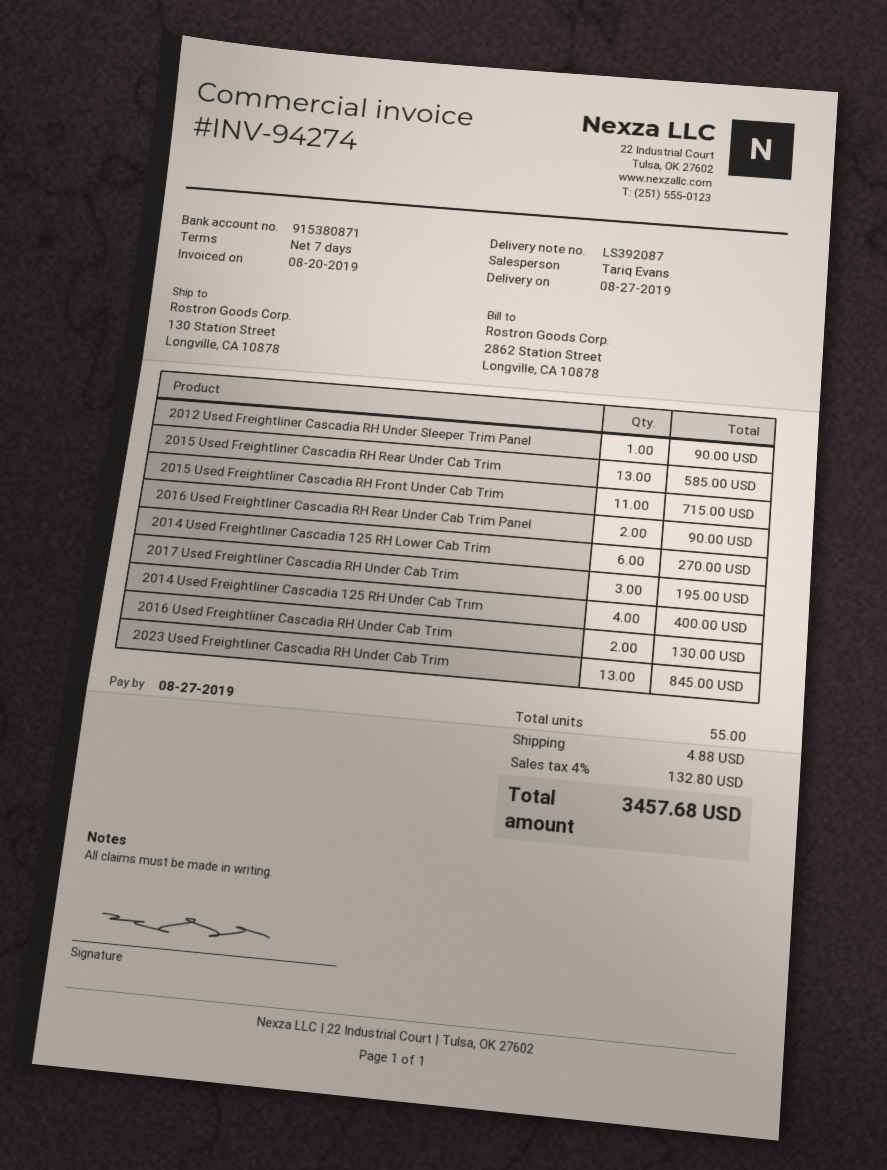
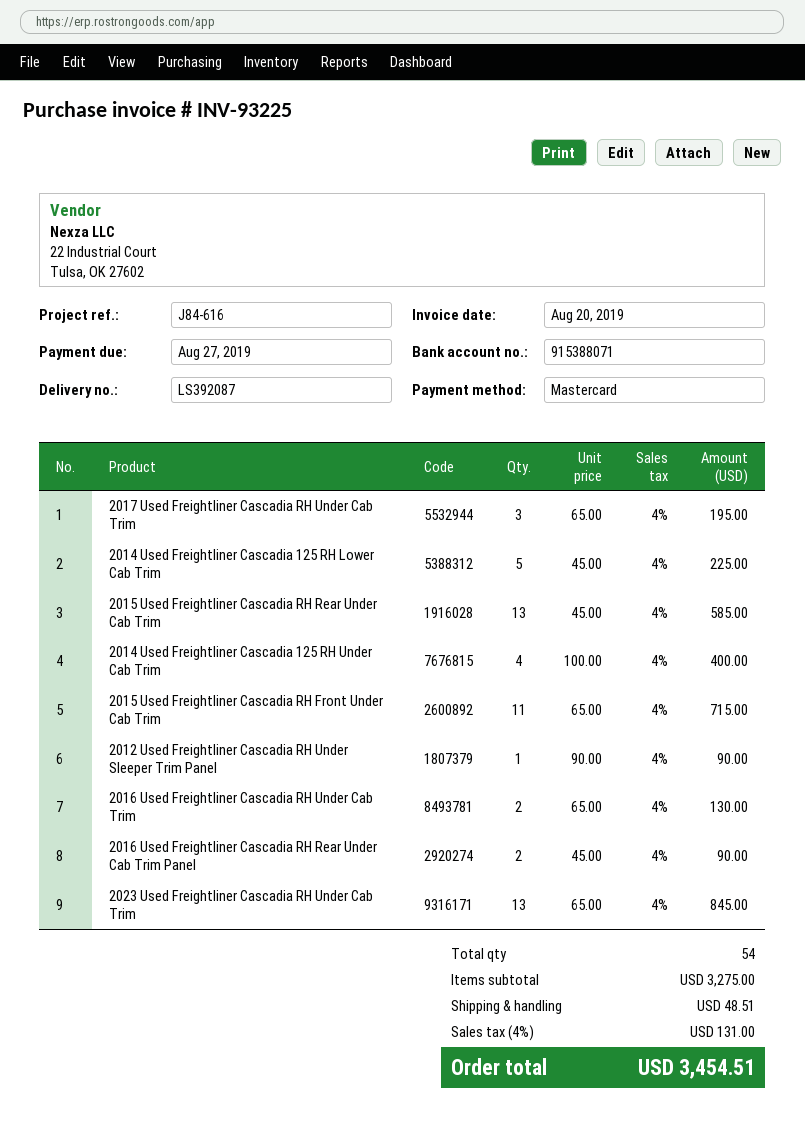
invoice number: INV-94274 -> INV-93225
bank account: 915380871 -> 915388071
2014 Used Freightliner Cascadia 125 RH Lower Cab Trim: 6 for 270.00 -> 5 for 225.00
total quantity: 55 -> 54
shipping: 4.88 -> 48.51
tax: 4% = 132.80 -> 4% = 131.00
total: 3457.68 -> 3454.51

